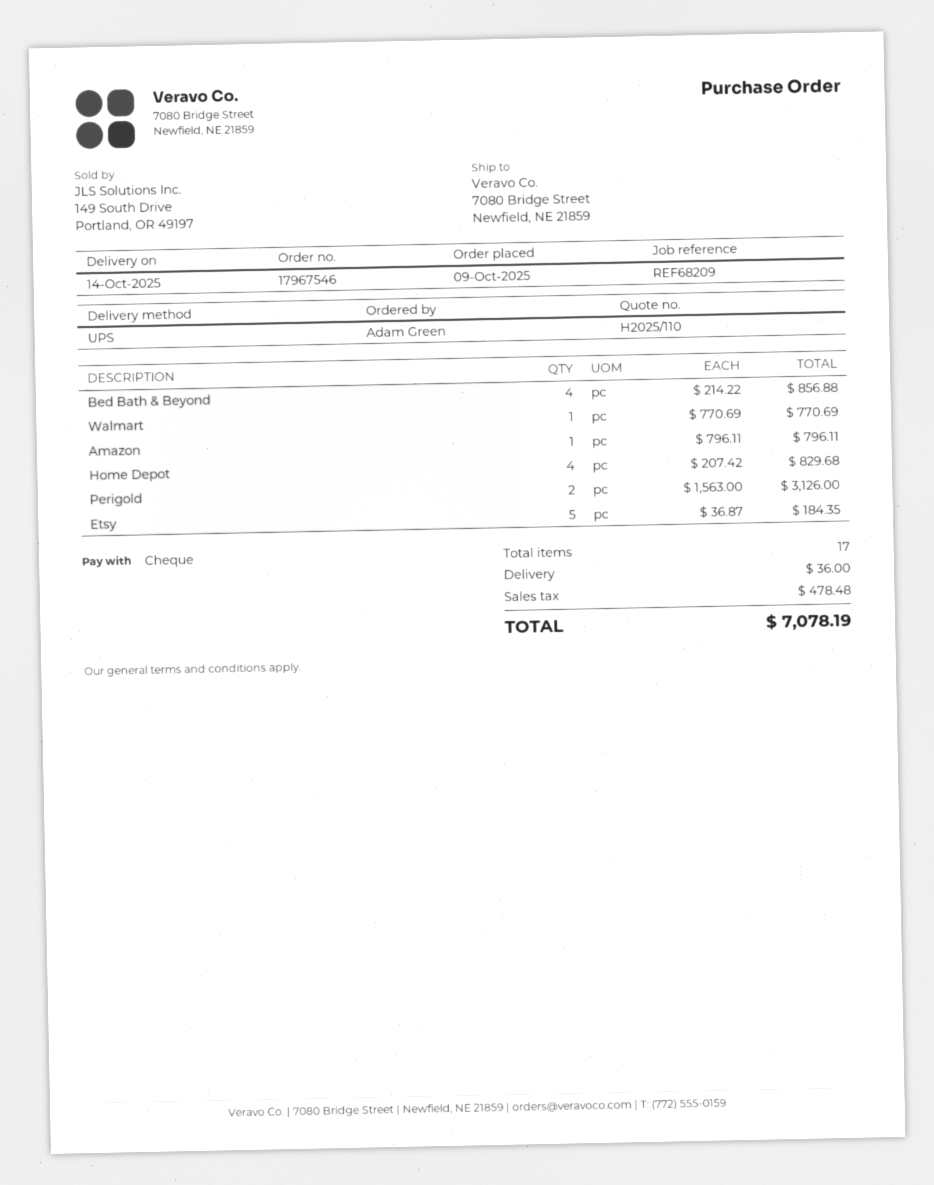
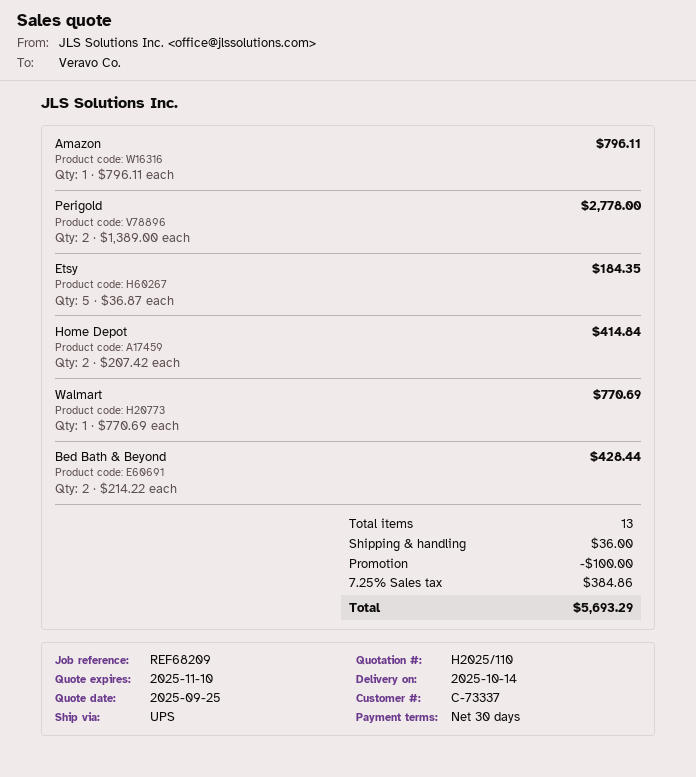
Bed Bath & Beyond: 4 x 214.22 = 856.88 -> 2 x 214.22 = 428.44
Home Depot: 4 x 207.42 = 829.68 -> 2 x 207.42 = 414.84
Perigold: 2 x 1563.00 = 3126.00 -> 2 x 1389.00 = 2778.00
total quantity: 17 -> 13
discount: none -> 100.00
tax: 478.48 -> 384.86
total: 7078.19 -> 5693.29

